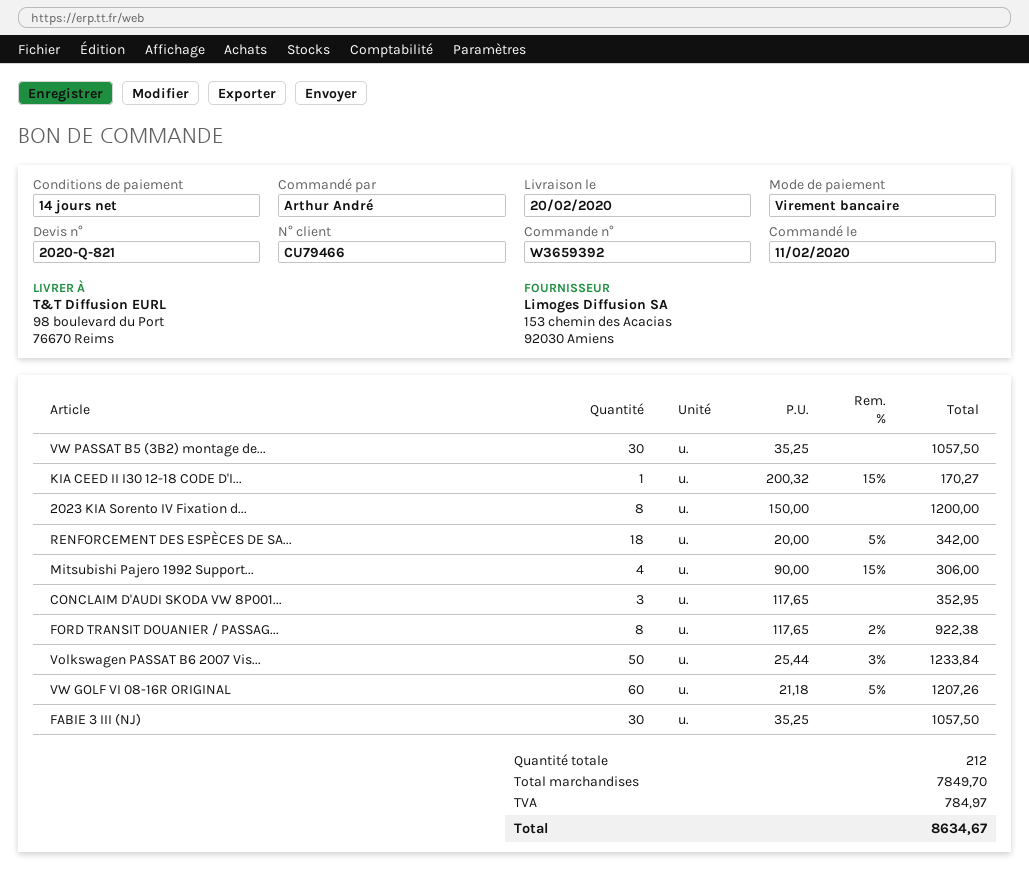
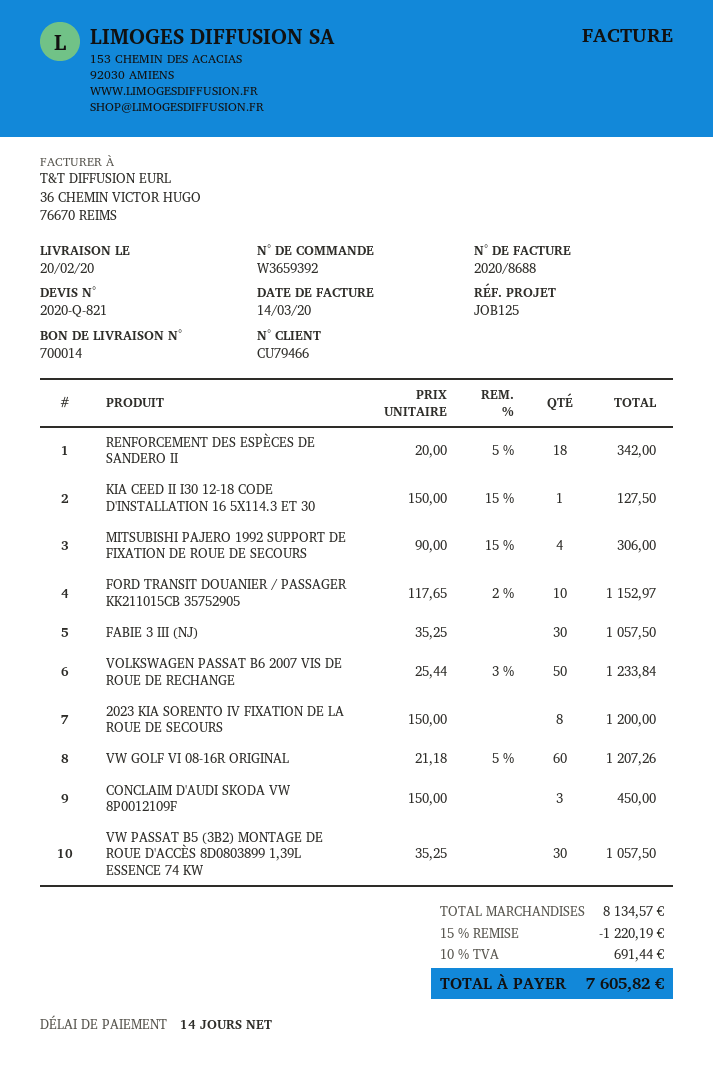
KIA CEED II I30 12-18 CODE D'I...: 1 x 200.32 - 15% = 170.27 -> 1 x 150.00 - 15% = 127.50
CONCLAIM D'AUDI SKODA VW 8P001...: 3 x 117.65 = 352.95 -> 3 x 150.00 = 450.00
FORD TRANSIT DOUANIER / PASSAG...: 8 x 117.65 - 2% = 922.38 -> 10 x 117.65 - 2% = 1152.97
subtotal: 7849.70 -> 8134.57
discount: none -> 15% = 1220.19
tax: 784.97 -> 691.44
total: 8634.67 -> 7605.82

